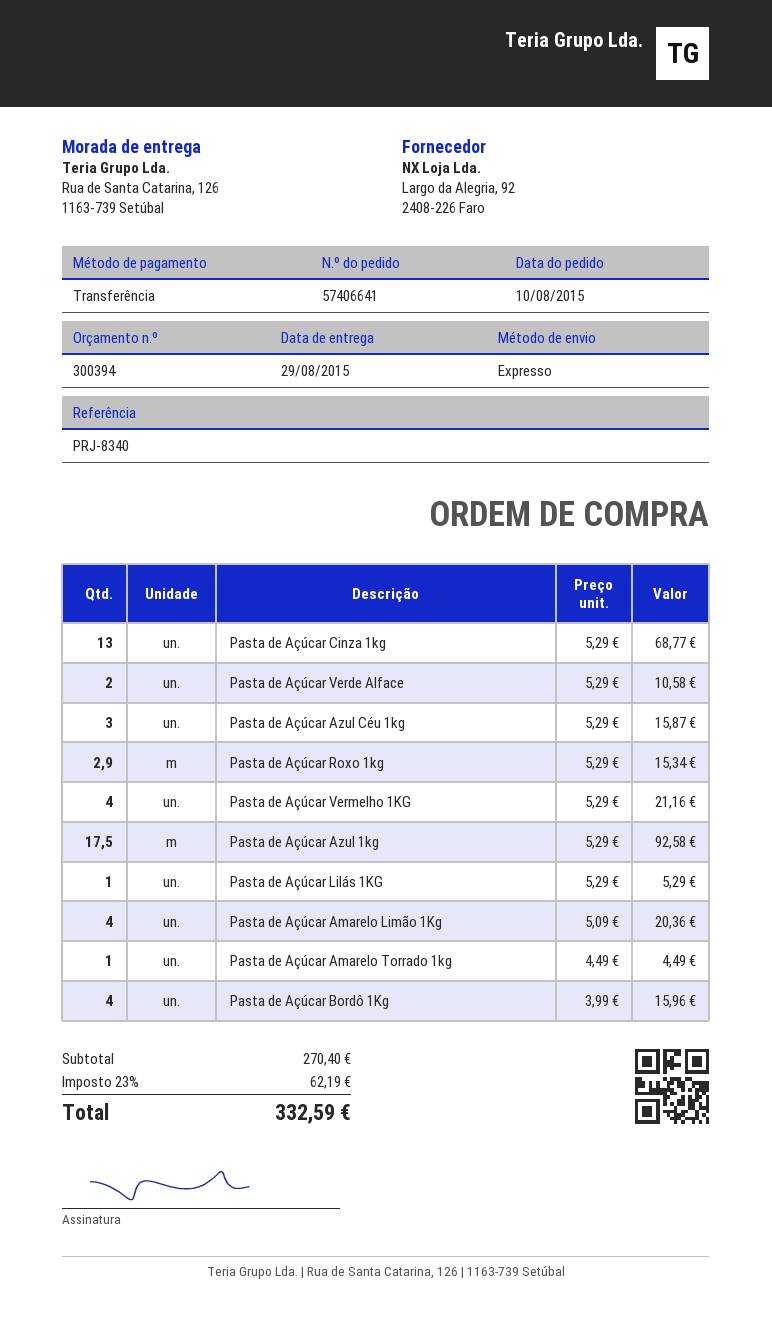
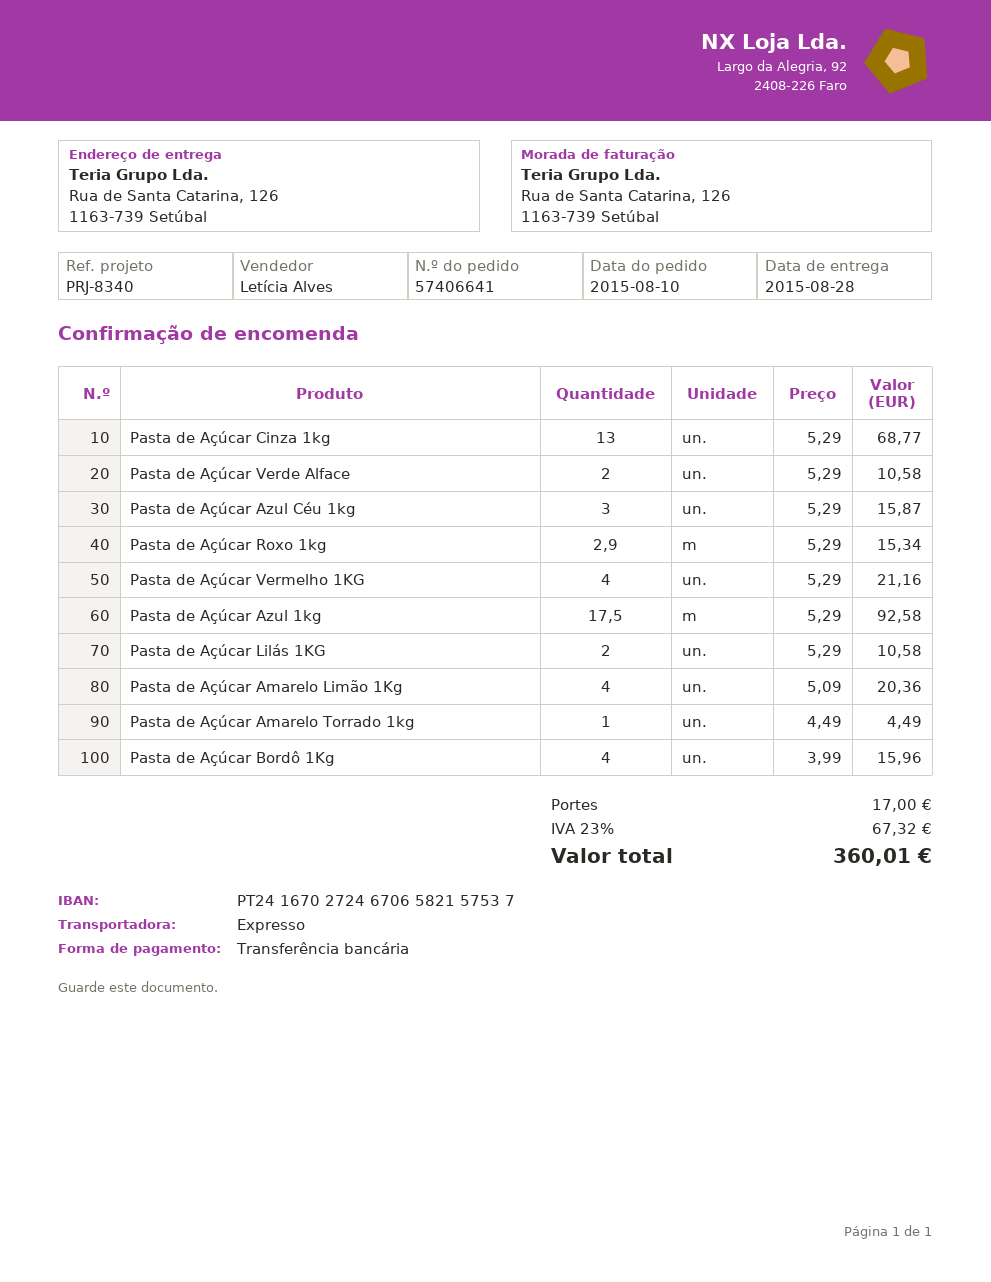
delivery date: 2015-08-29 -> 2015-08-28
Pasta de Açúcar Lilás 1KG: 1 x 5.29 = 5.29 -> 2 x 5.29 = 10.58
shipping: none -> 17.00
tax: 23% = 62.19 -> 23% = 67.32
total: 332.59 -> 360.01

